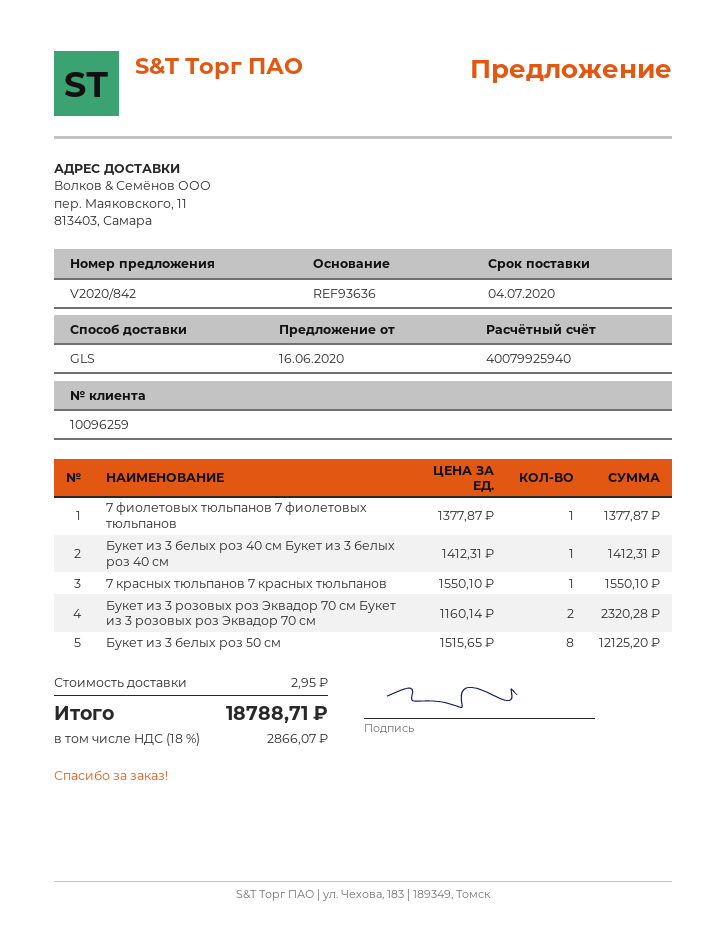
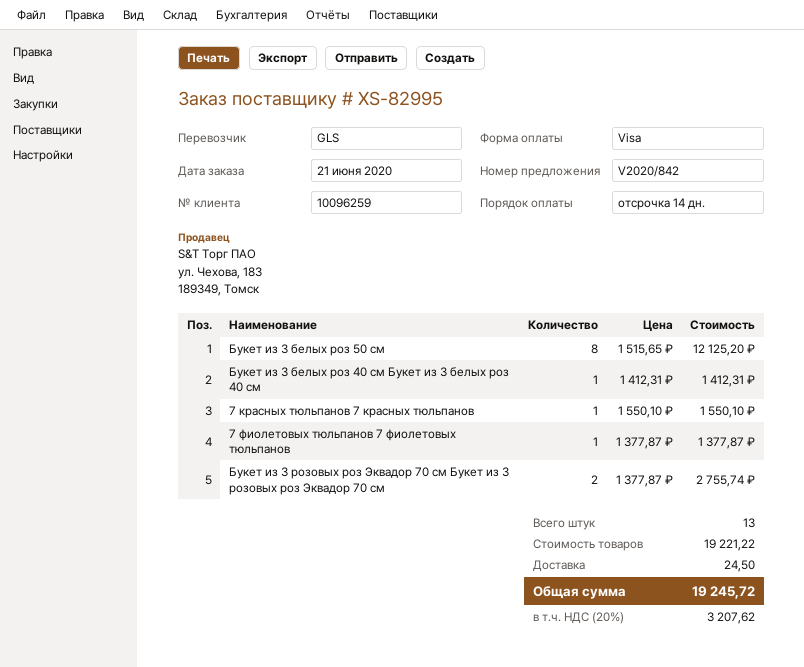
Букет из 3 розовых роз Эквадор 70 см Букет из 3 розовых роз Эквадор 70 см: 2 x 1160.14 = 2320.28 -> 2 x 1377.87 = 2755.74
shipping: 2.95 -> 24.50
tax: 18% = 2866.07 -> 20% = 3207.62
total: 18788.71 -> 19245.72

